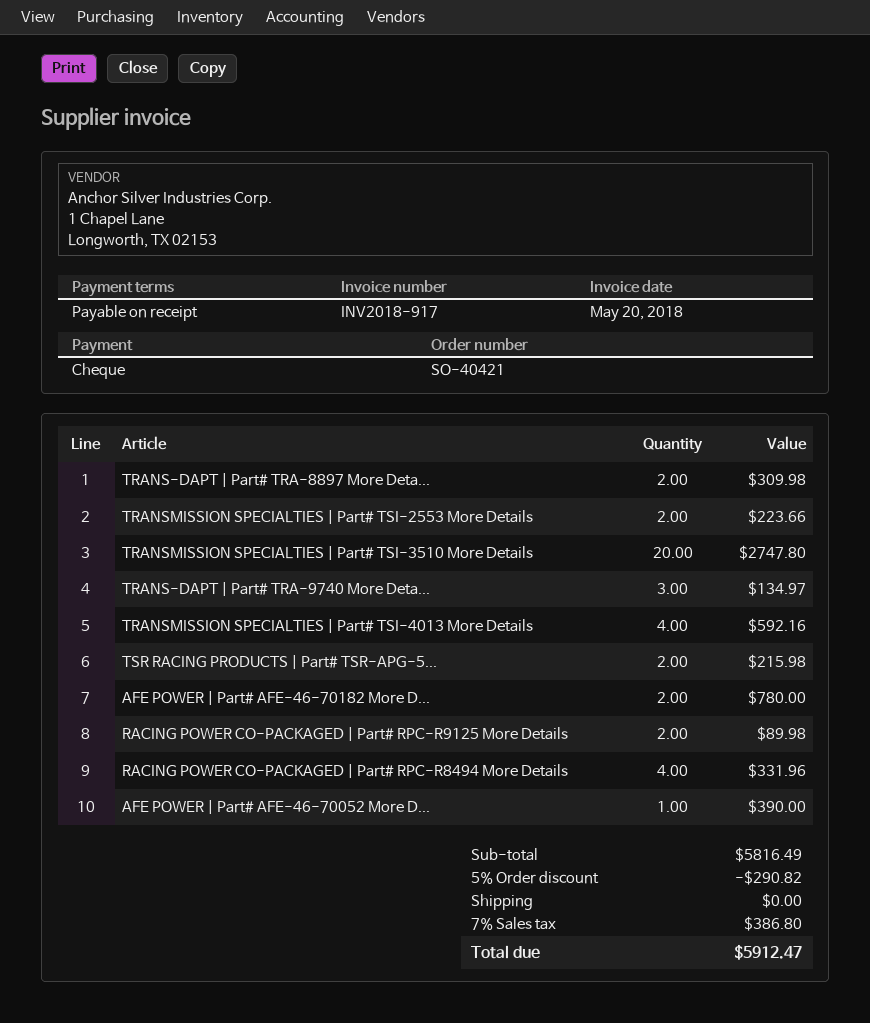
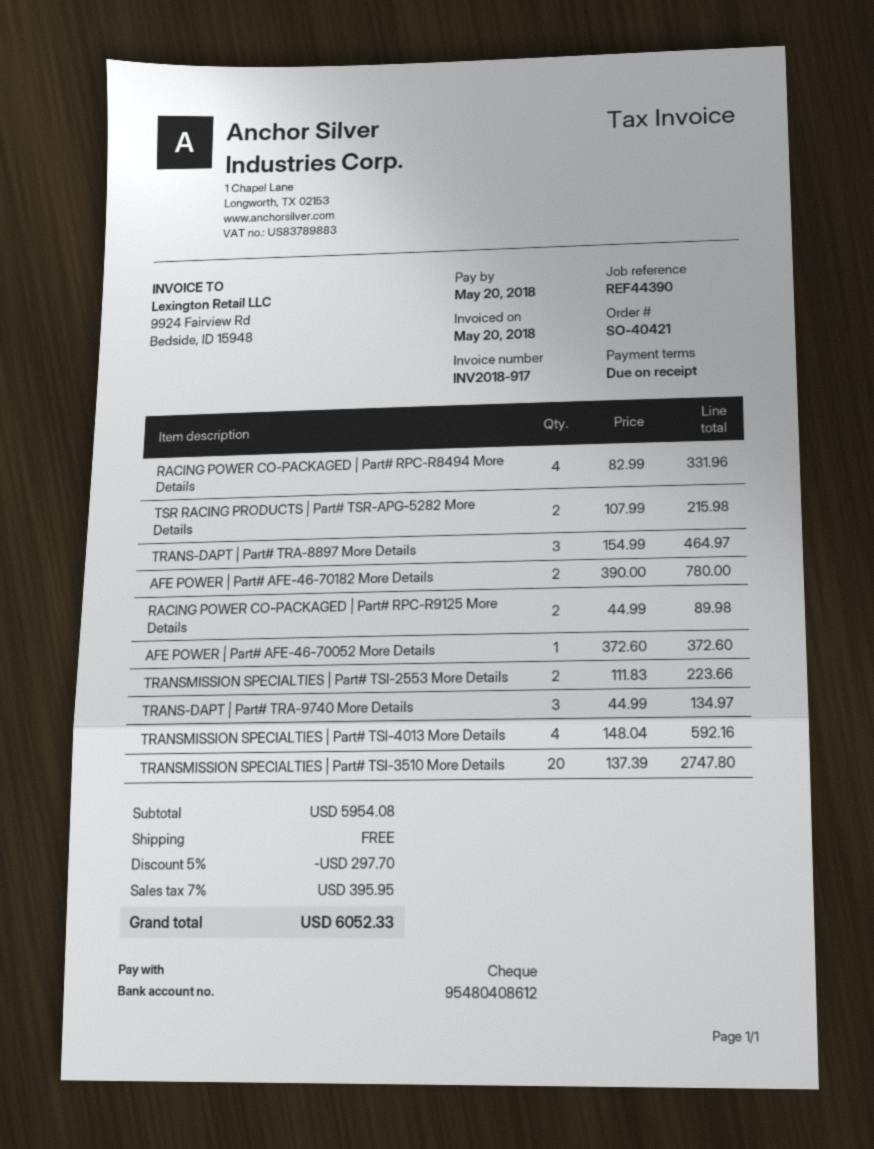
TRANS-DAPT | Part# TRA-8897 More Deta...: 2 for 309.98 -> 3 for 464.97
AFE POWER | Part# AFE-46-70052 More D...: 1 for 390.00 -> 1 for 372.60
subtotal: 5816.49 -> 5954.08
discount: 5% = 290.82 -> 5% = 297.70
tax: 7% = 386.80 -> 7% = 395.95
total: 5912.47 -> 6052.33

